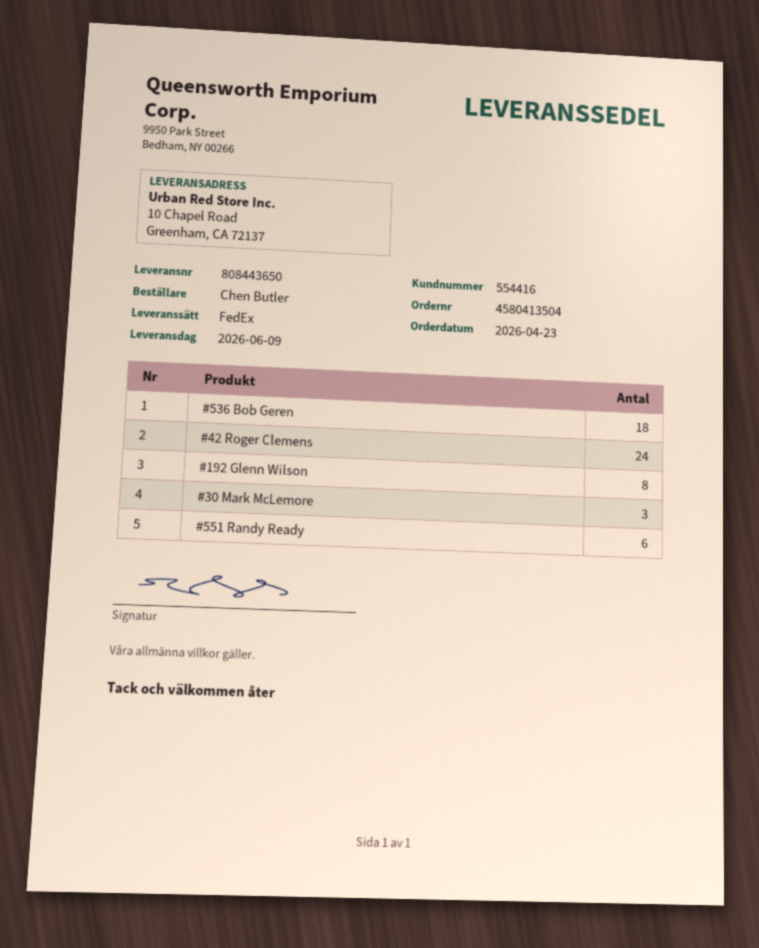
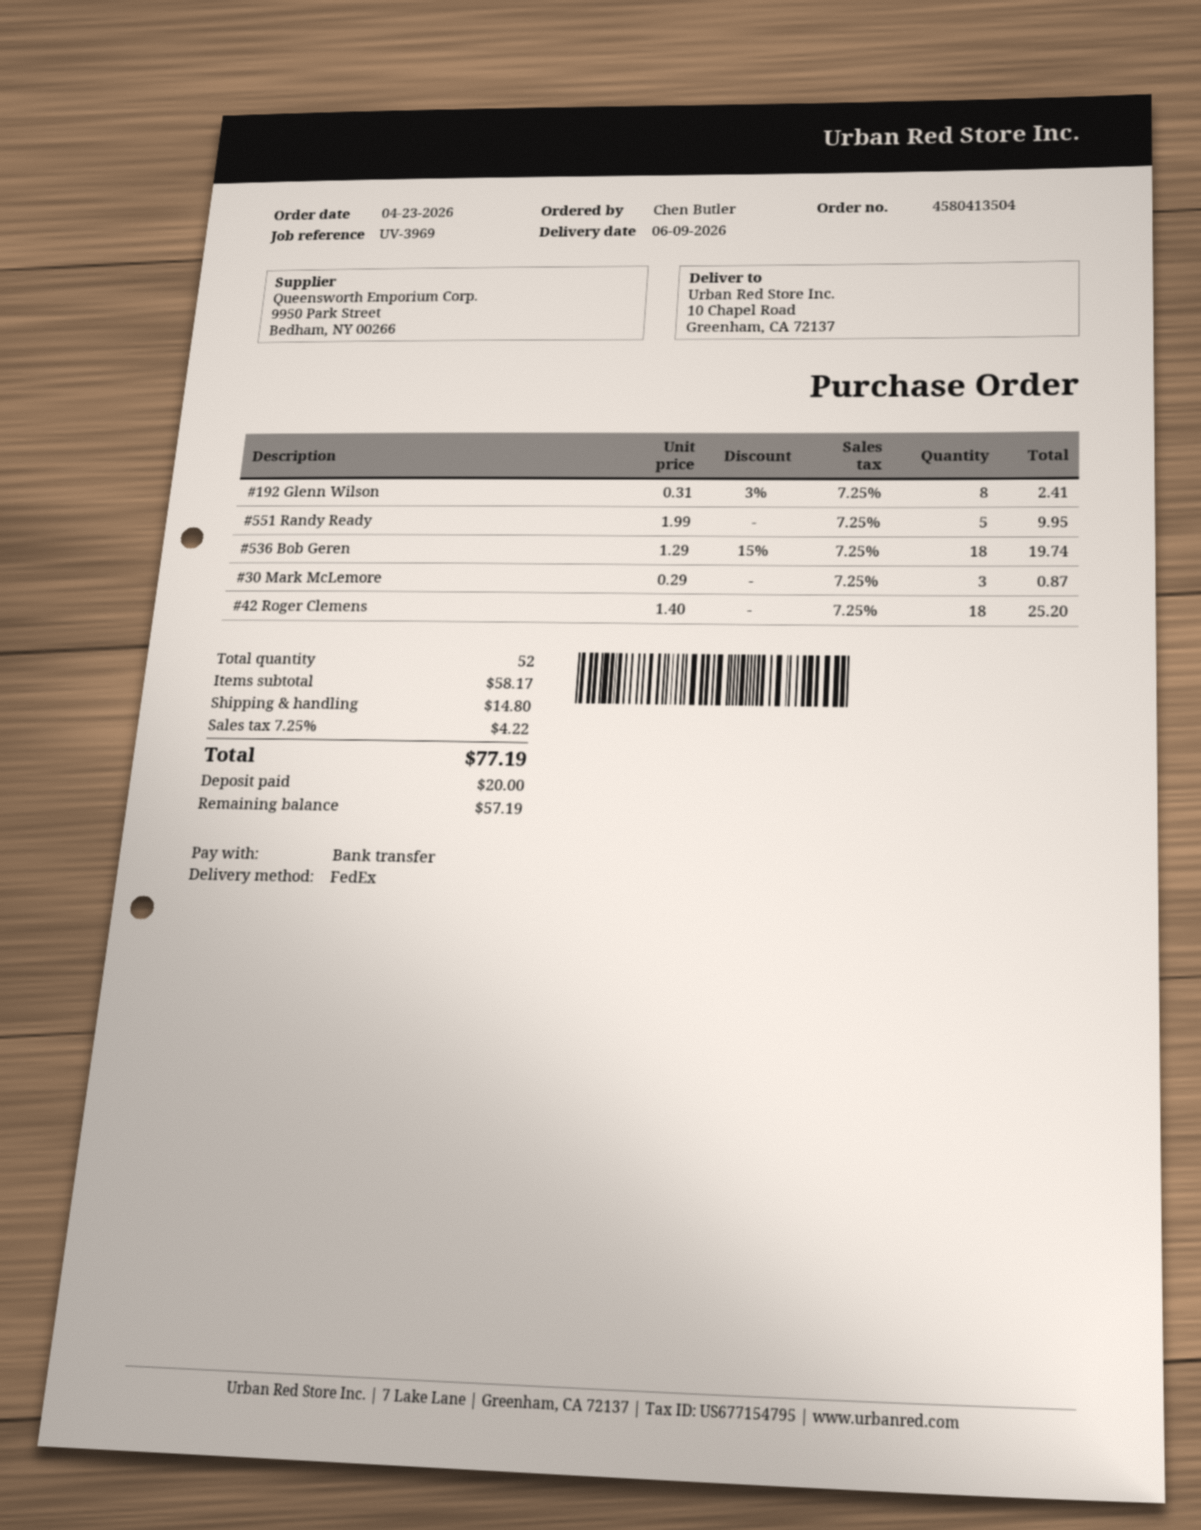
#42 Roger Clemens: 24 -> 18
#551 Randy Ready: 6 -> 5

